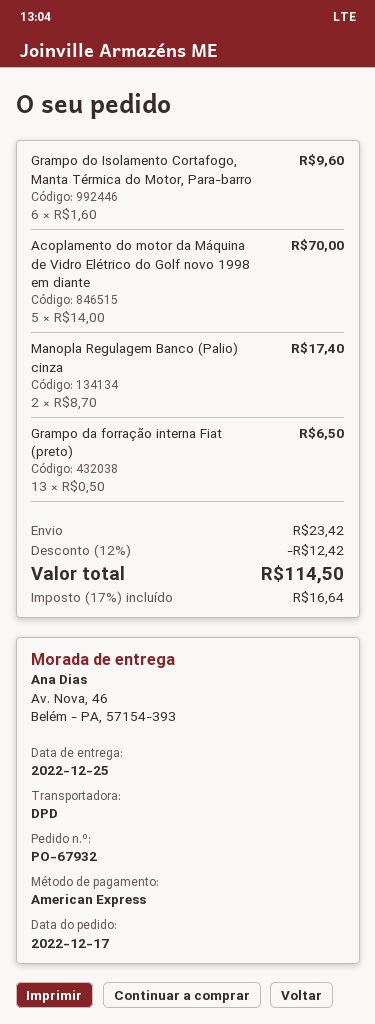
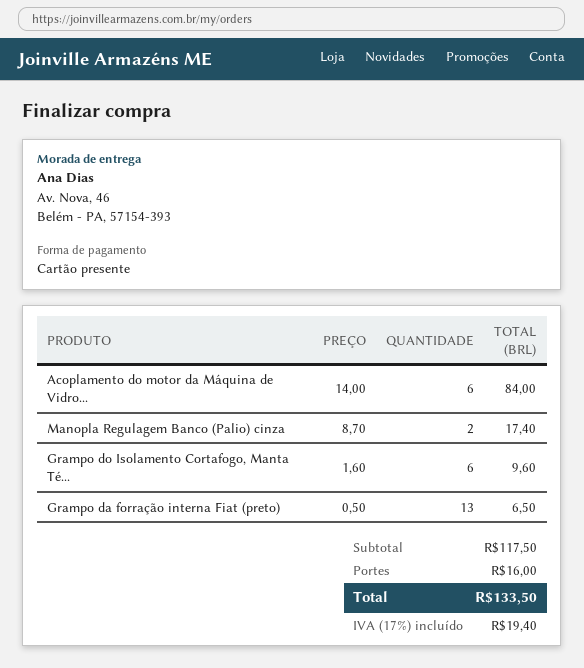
payment method: American Express -> gift card
Acoplamento do motor da Máquina de Vidro Elétrico do Golf novo 1998 em diante: 5 x 14.00 = 70.00 -> 6 x 14.00 = 84.00
discount: 12% = 12.42 -> none
shipping: 23.42 -> 16.00
tax: 17% = 16.64 -> 17% = 19.40
total: 114.50 -> 133.50

